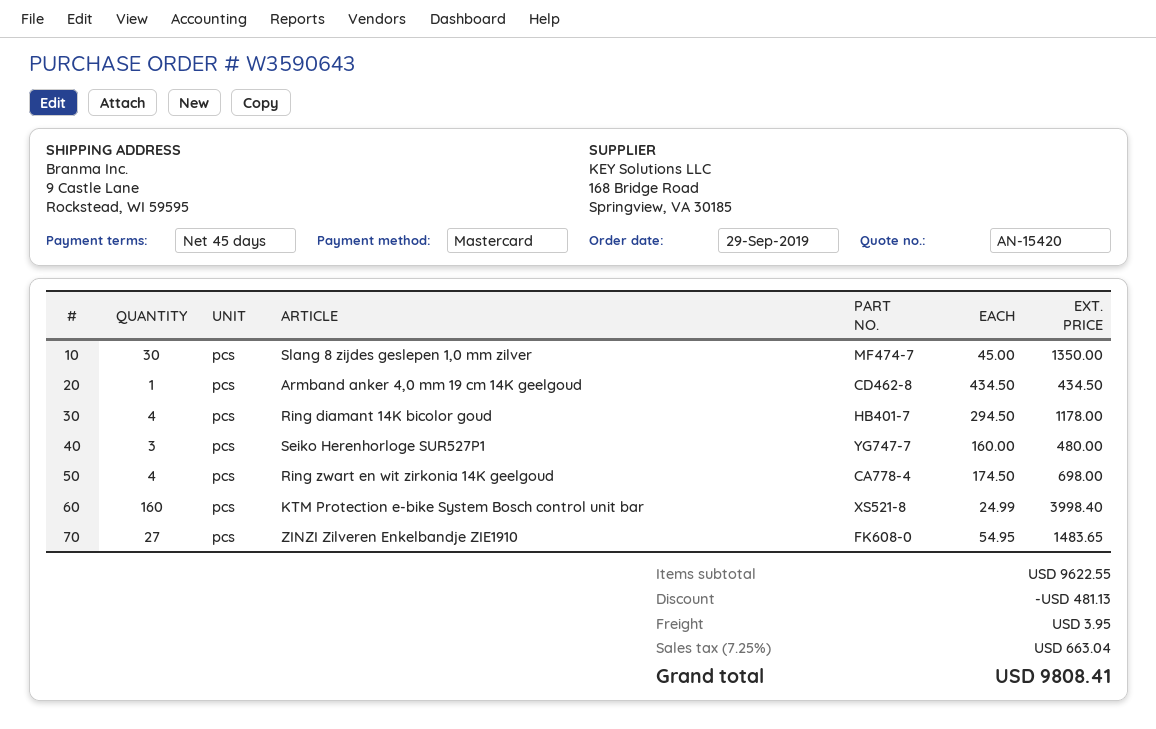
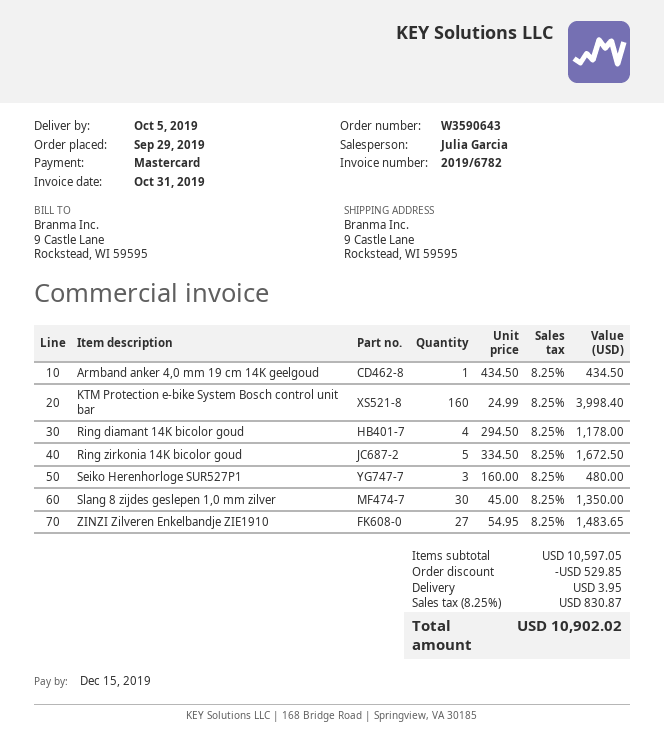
Ring zwart en wit zirkonia 14K geelgoud: 4 x 174.50 = 698.00 -> none
Ring zirkonia 14K bicolor goud: none -> 5 x 334.50 = 1672.50
subtotal: 9622.55 -> 10597.05
discount: 481.13 -> 529.85
tax: 7.25% = 663.04 -> 8.25% = 830.87
total: 9808.41 -> 10902.02

